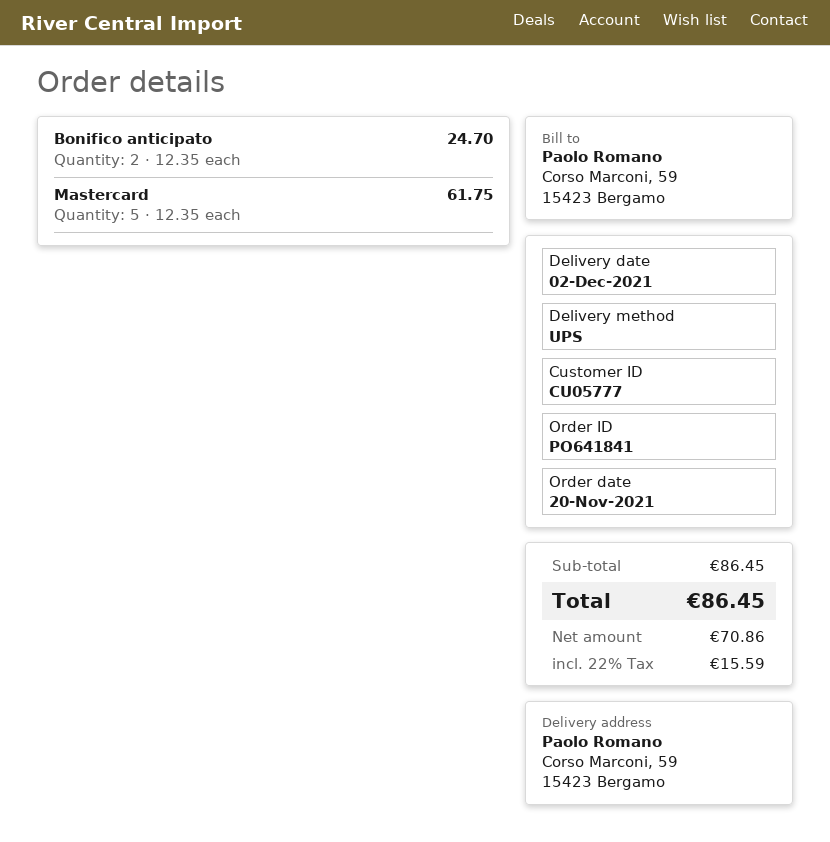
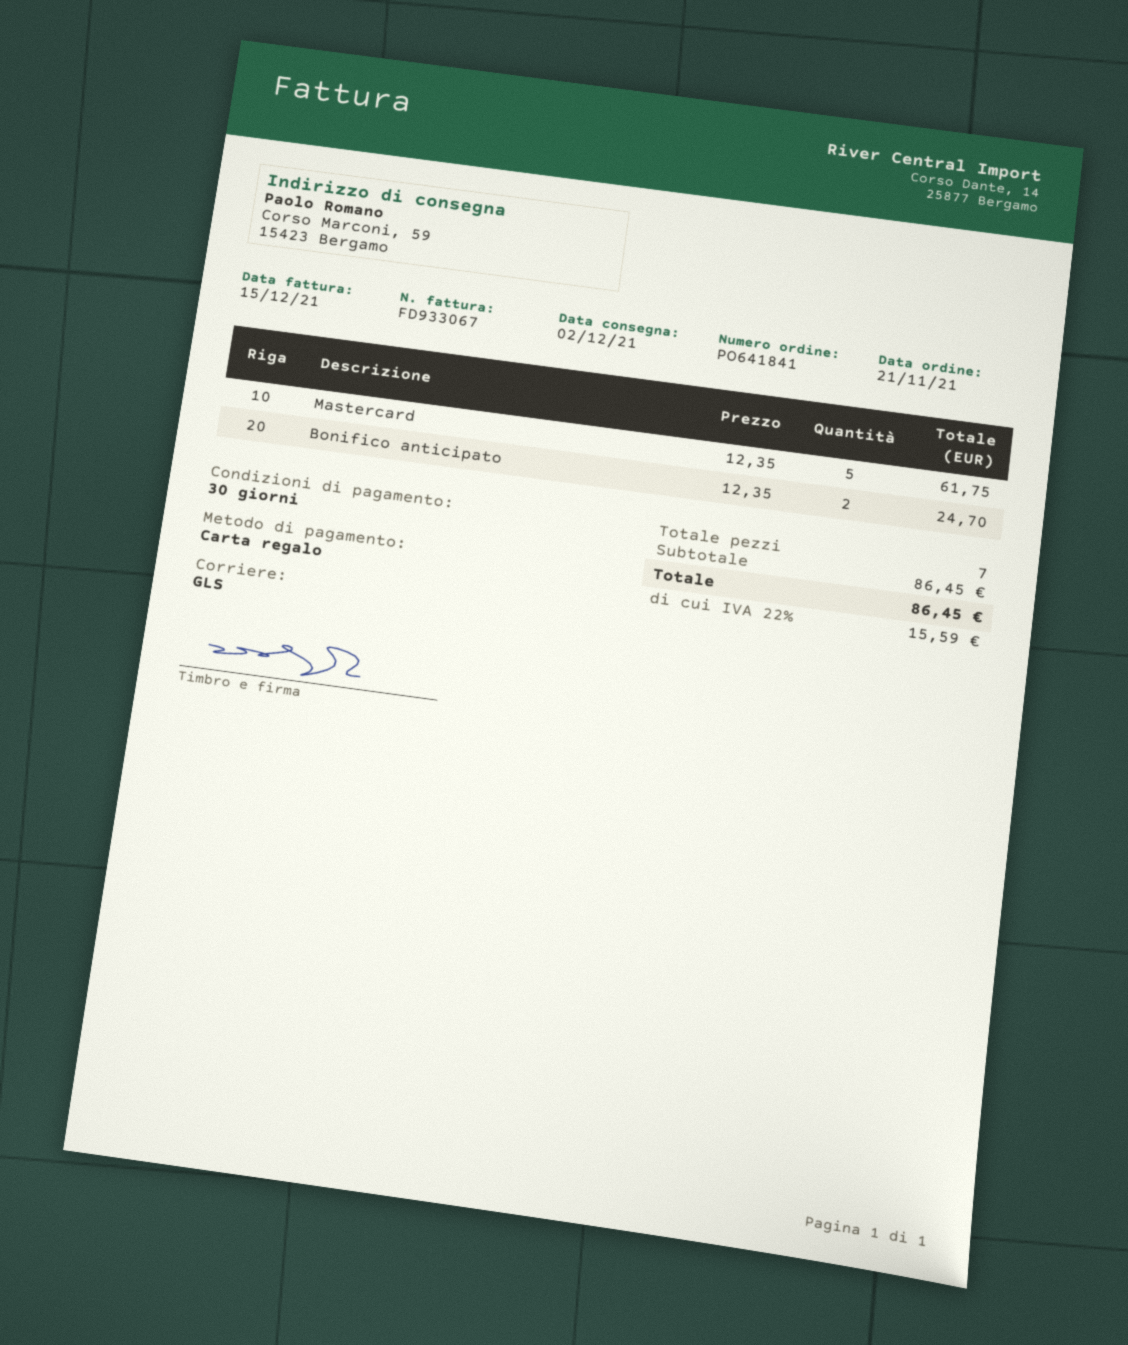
order date: 2021-11-20 -> 2021-11-21
shipping method: UPS -> GLS

